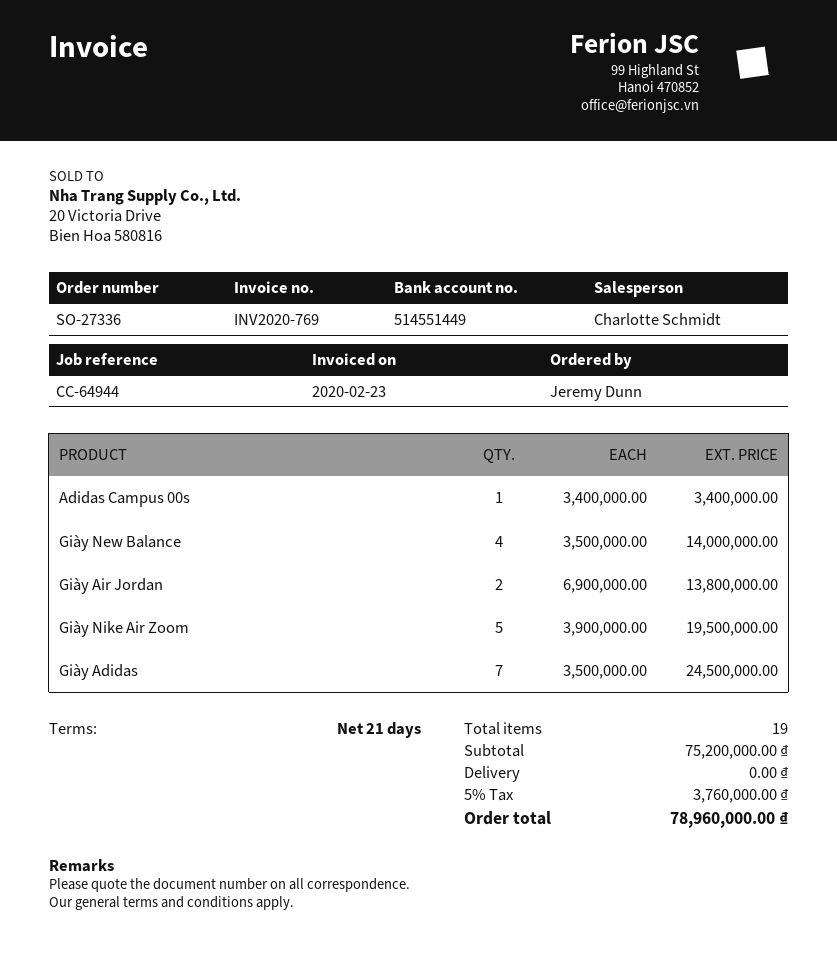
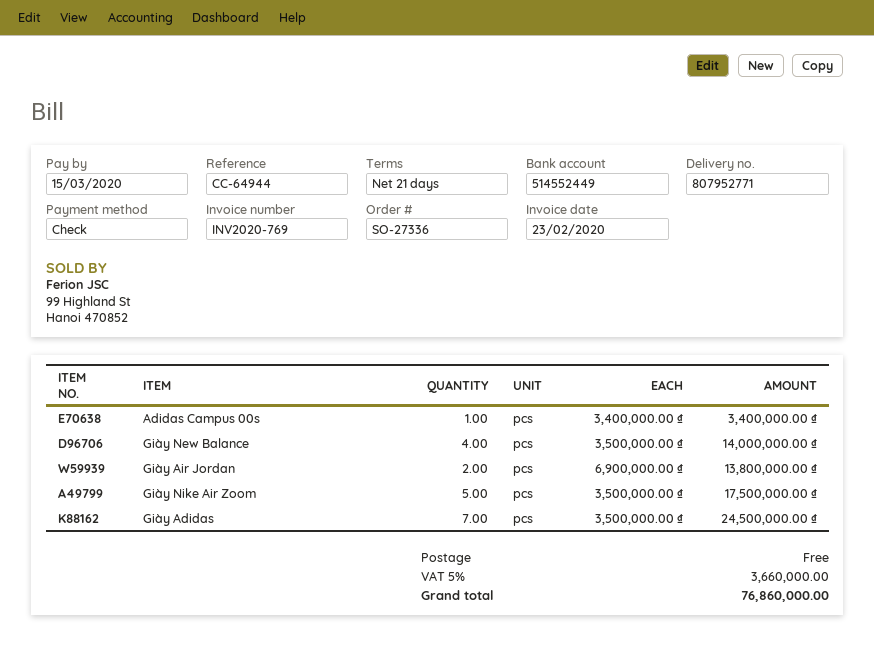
bank account: 514551449 -> 514552449
Giày Nike Air Zoom: 5 x 3900000.00 = 19500000.00 -> 5 x 3500000.00 = 17500000.00
tax: 5% = 3760000.00 -> 5% = 3660000.00
total: 78960000.00 -> 76860000.00

